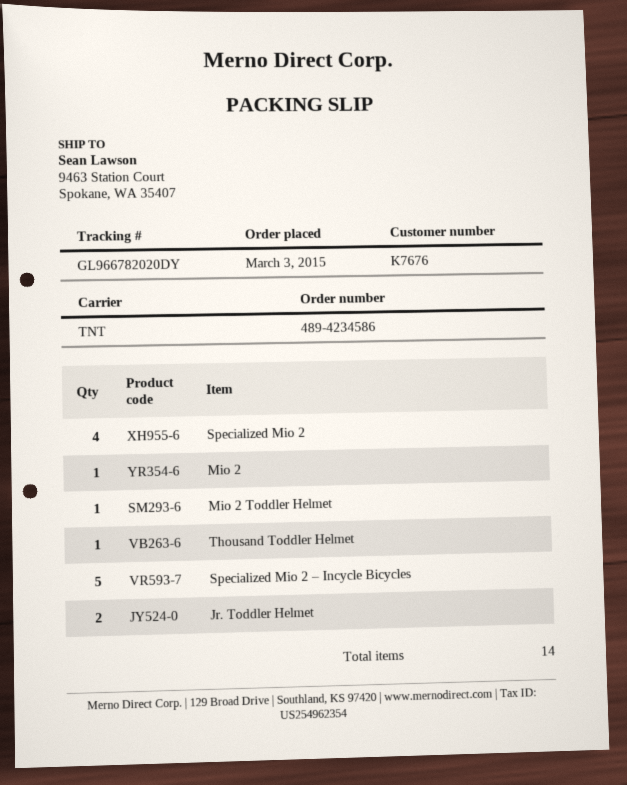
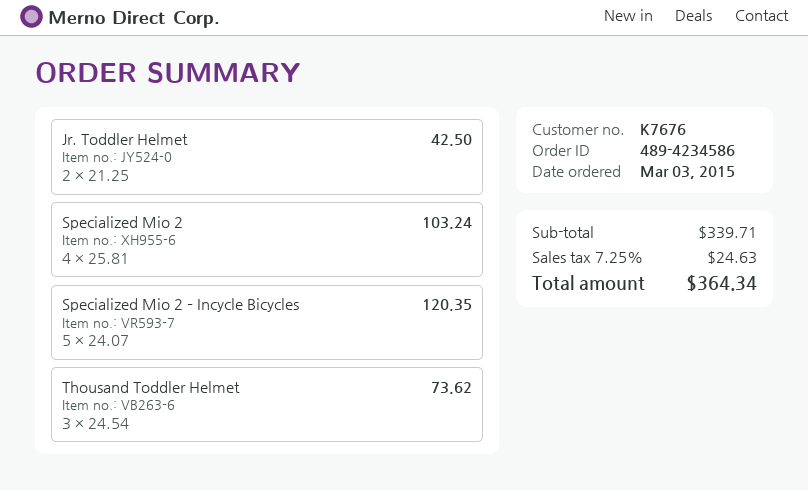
Mio 2: 1 -> none
Mio 2 Toddler Helmet: 1 -> none
Thousand Toddler Helmet: 1 -> 3

